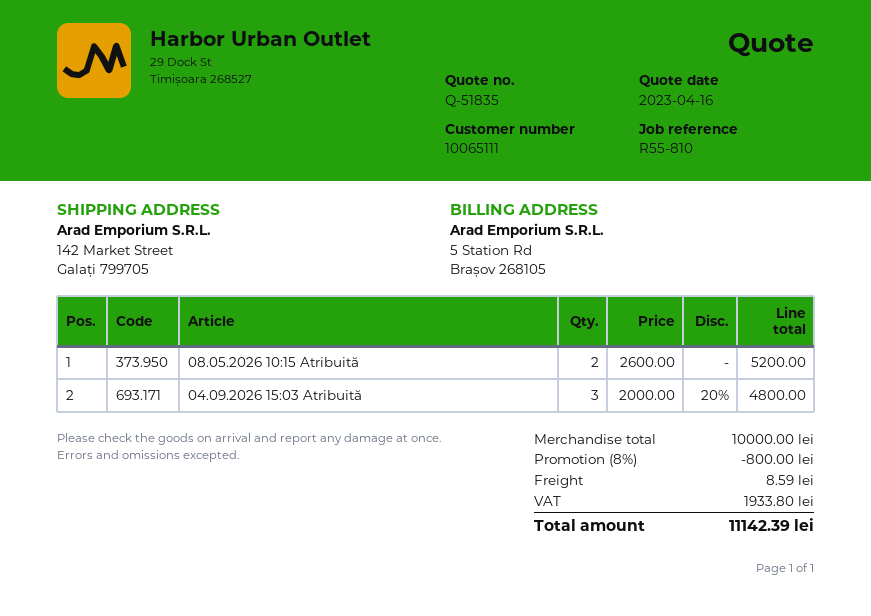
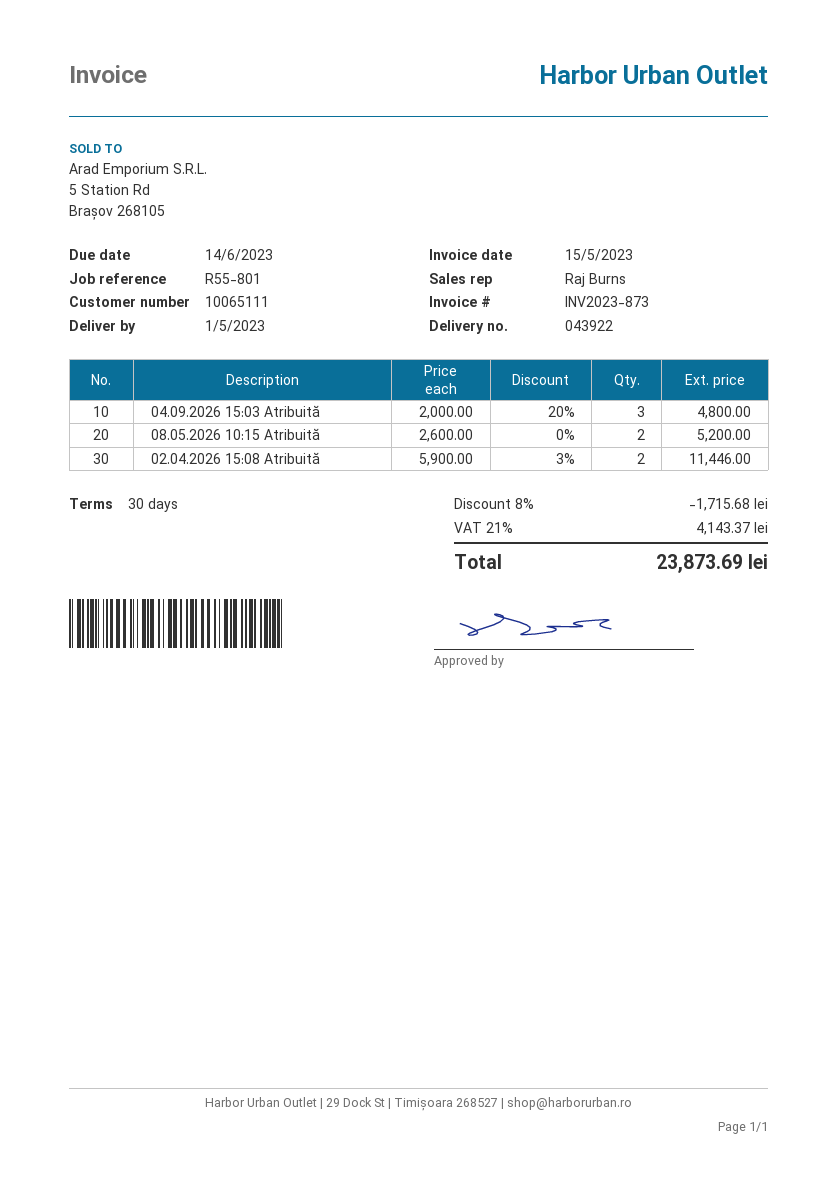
reference: R55-810 -> R55-801
02.04.2026 15:08 Atribuită: none -> 2 x 5900.00 - 3% = 11446.00
discount: 8% = 800.00 -> 8% = 1715.68
shipping: 8.59 -> none
tax: 1933.80 -> 4143.37
total: 11142.39 -> 23873.69

